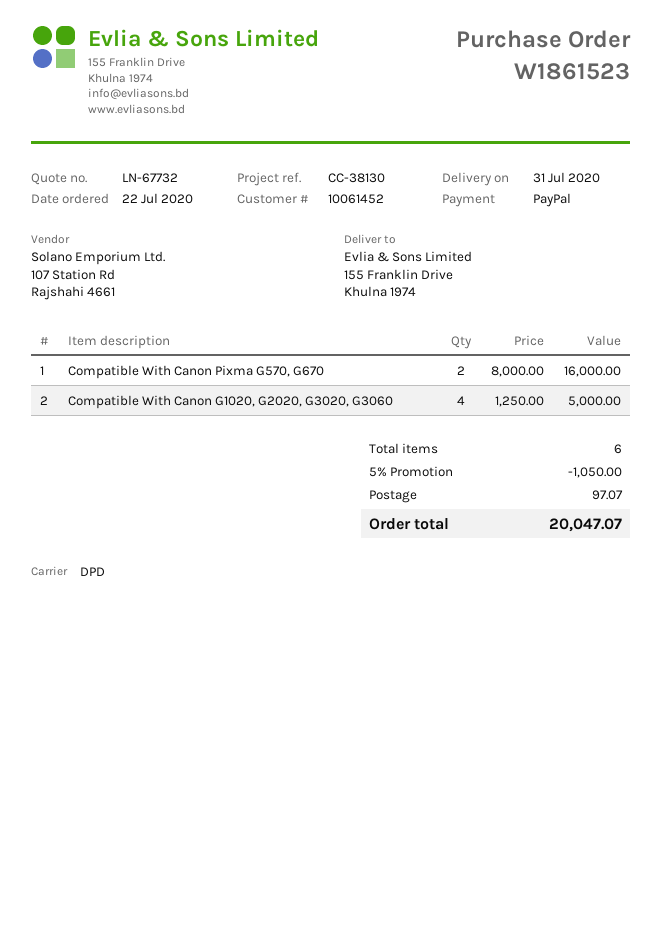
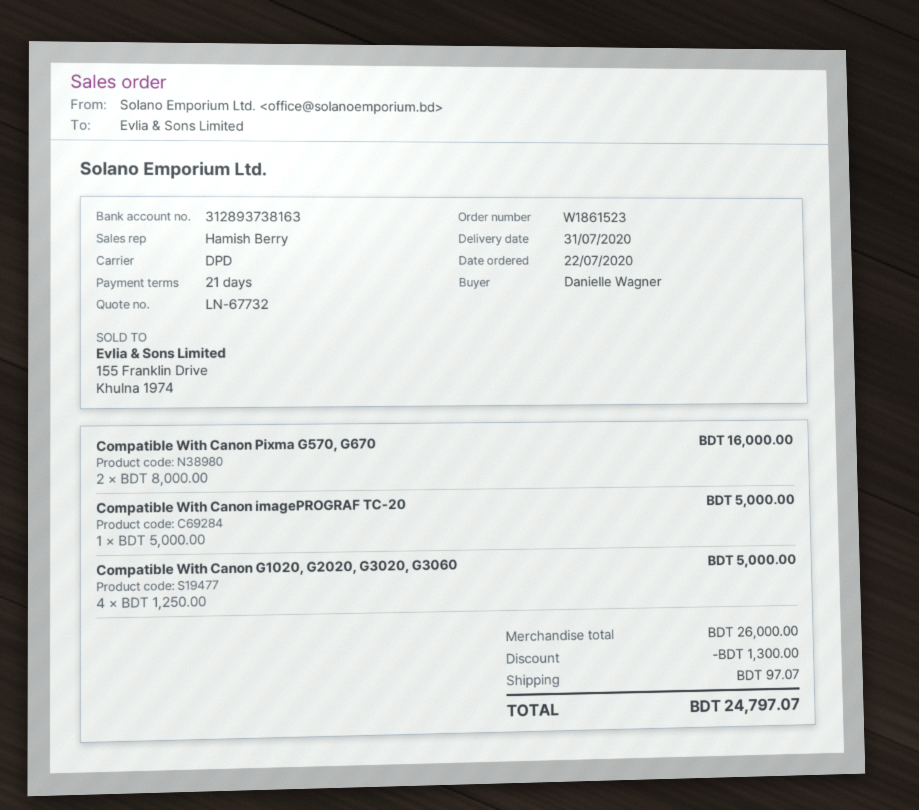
Compatible With Canon imagePROGRAF TC-20: none -> 1 x 5000.00 = 5000.00
discount: 1050.00 -> 1300.00
total: 20047.07 -> 24797.07

